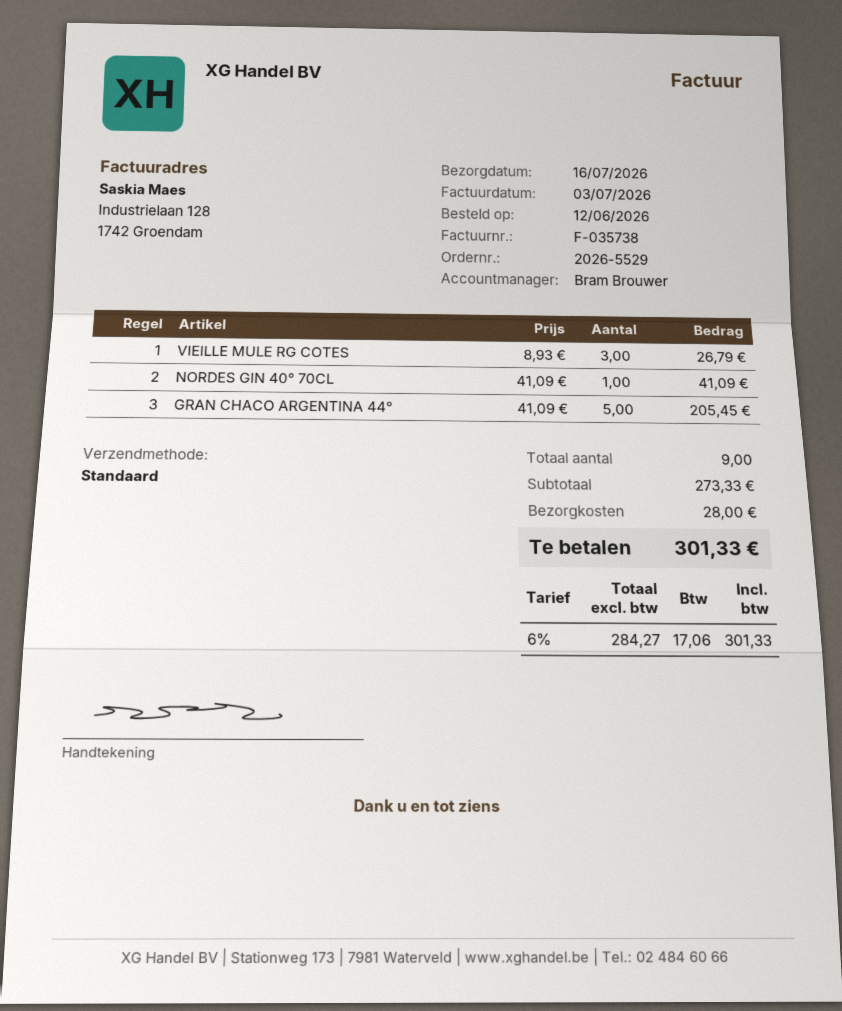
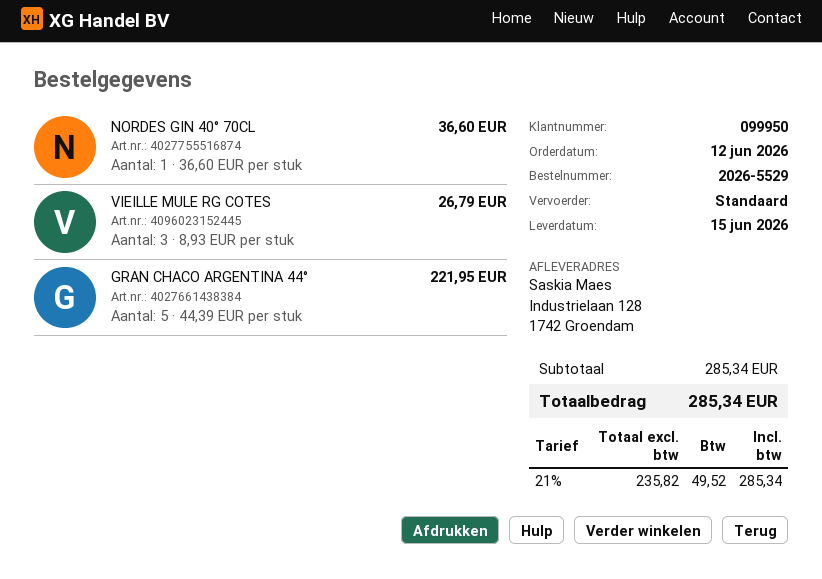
delivery date: 2026-07-16 -> 2026-06-15
NORDES GIN 40° 70CL: 1 x 41.09 = 41.09 -> 1 x 36.60 = 36.60
GRAN CHACO ARGENTINA 44°: 5 x 41.09 = 205.45 -> 5 x 44.39 = 221.95
subtotal: 273.33 -> 285.34
shipping: 28.00 -> none
net: 284.27 -> 235.82
tax: 6% = 17.06 -> 21% = 49.52
total: 301.33 -> 285.34

